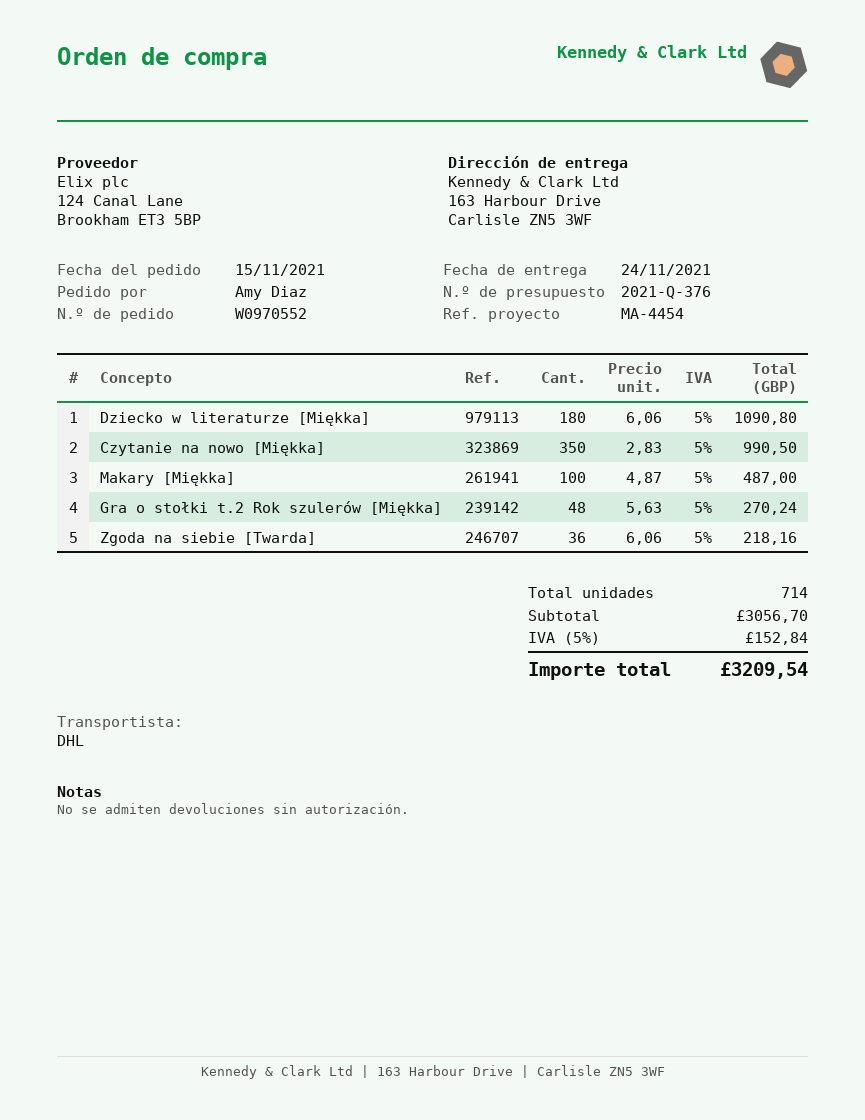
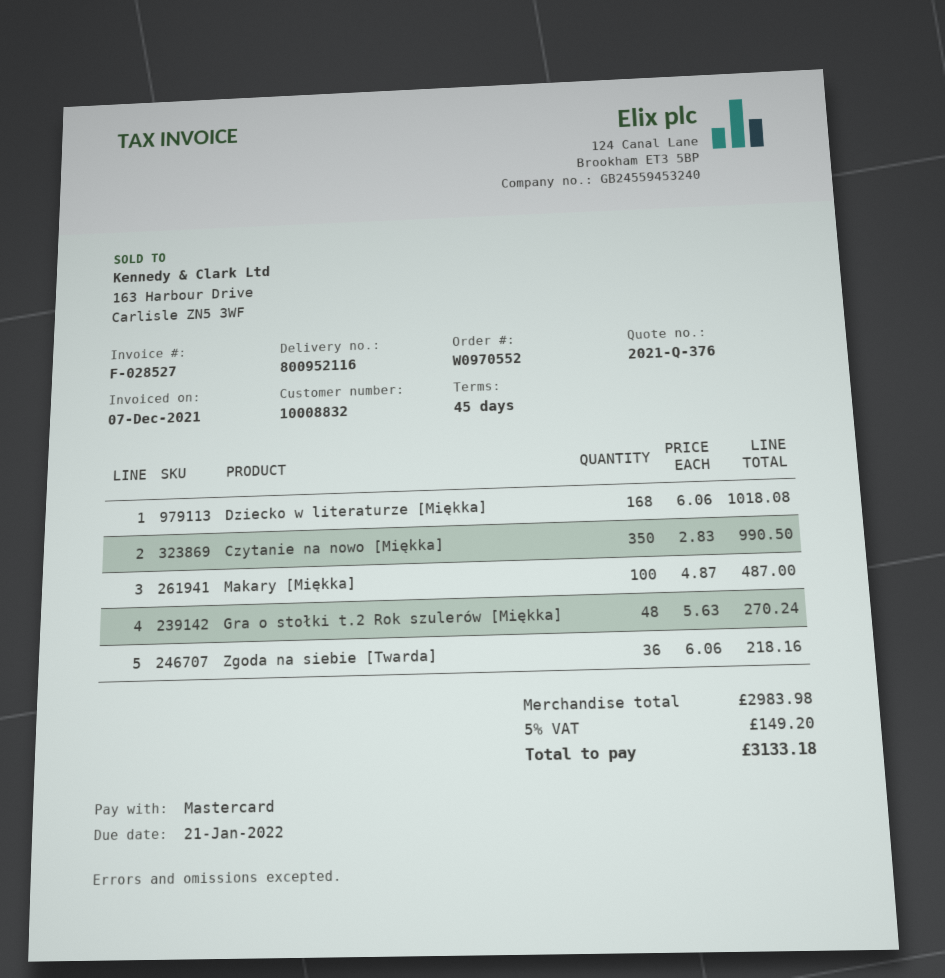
Dziecko w literaturze [Miękka]: 180 x 6.06 = 1090.80 -> 168 x 6.06 = 1018.08
subtotal: 3056.70 -> 2983.98
tax: 5% = 152.84 -> 5% = 149.20
total: 3209.54 -> 3133.18

